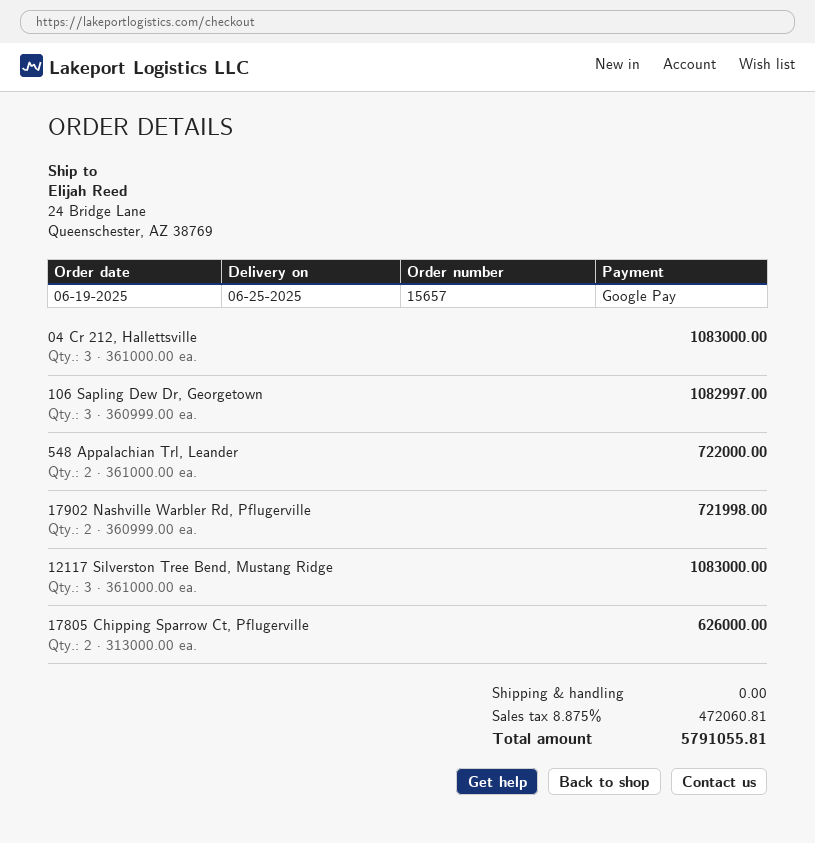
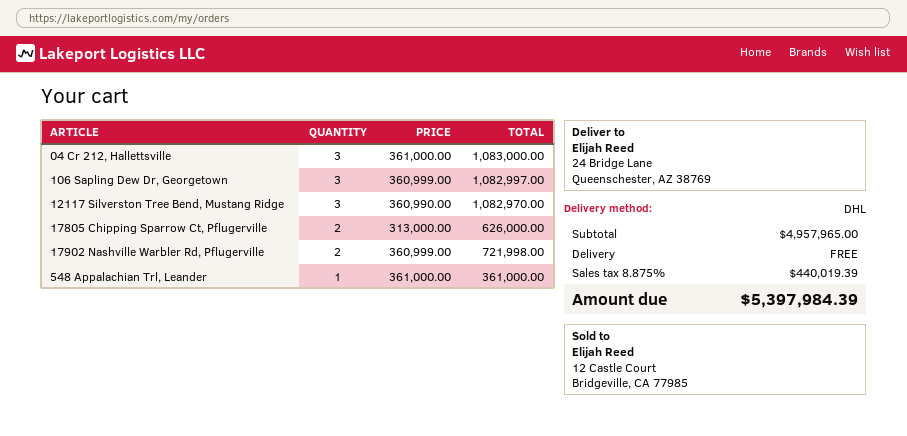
548 Appalachian Trl, Leander: 2 x 361000.00 = 722000.00 -> 1 x 361000.00 = 361000.00
12117 Silverston Tree Bend, Mustang Ridge: 3 x 361000.00 = 1083000.00 -> 3 x 360990.00 = 1082970.00
tax: 8.875% = 472060.81 -> 8.875% = 440019.39
total: 5791055.81 -> 5397984.39

